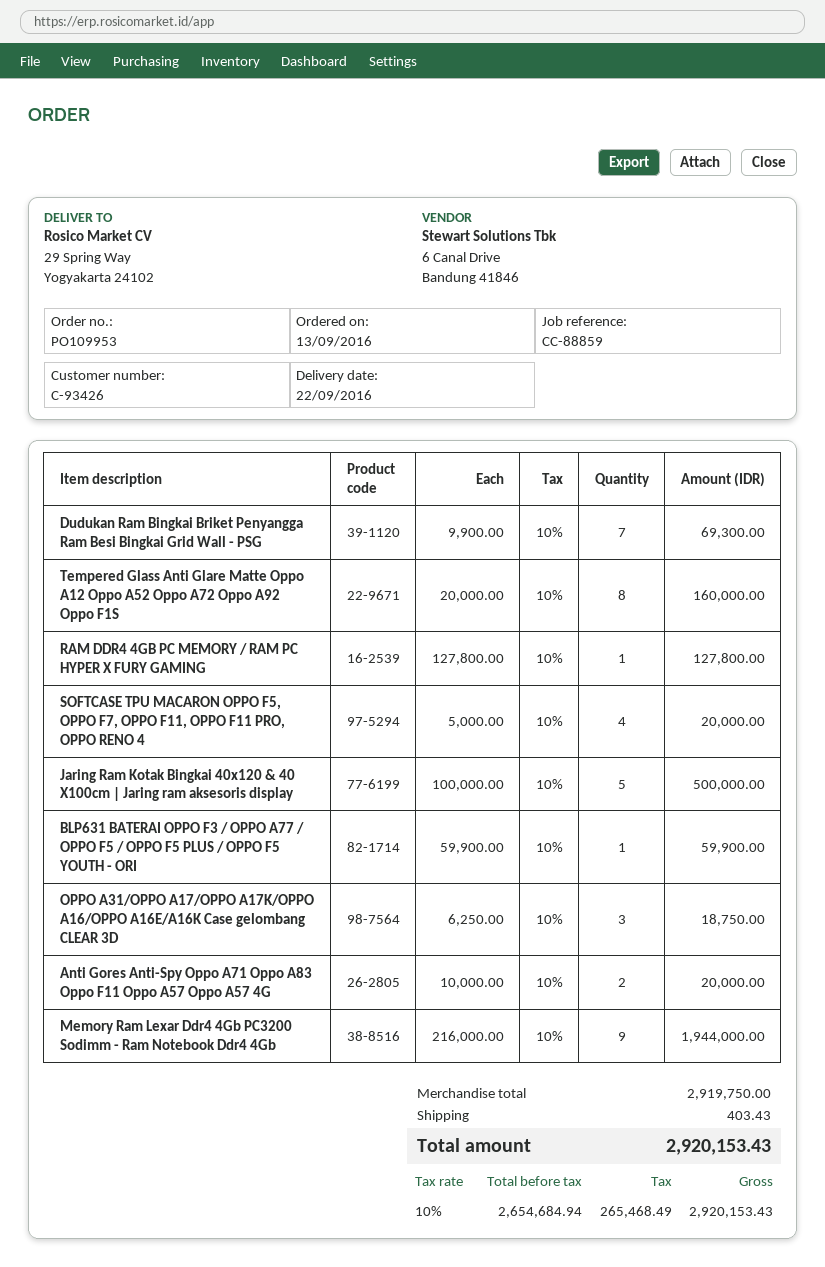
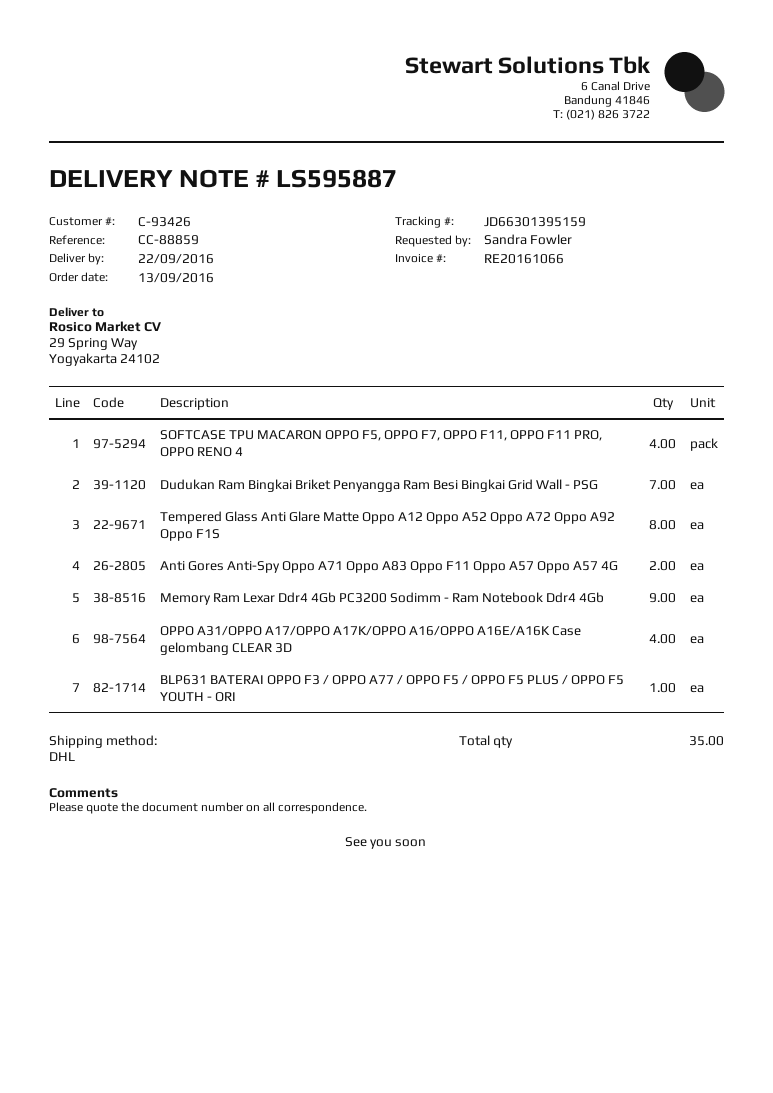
RAM DDR4 4GB PC MEMORY / RAM PC HYPER X FURY GAMING: 1 -> none
Jaring Ram Kotak Bingkai 40x120 & 40 X100cm | Jaring ram aksesoris display: 5 -> none
OPPO A31/OPPO A17/OPPO A17K/OPPO A16/OPPO A16E/A16K Case gelombang CLEAR 3D: 3 -> 4

